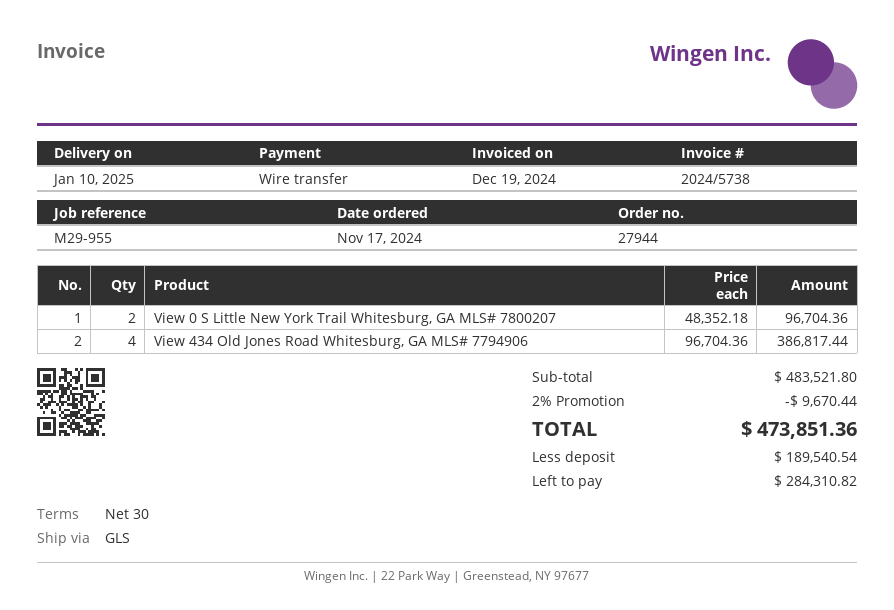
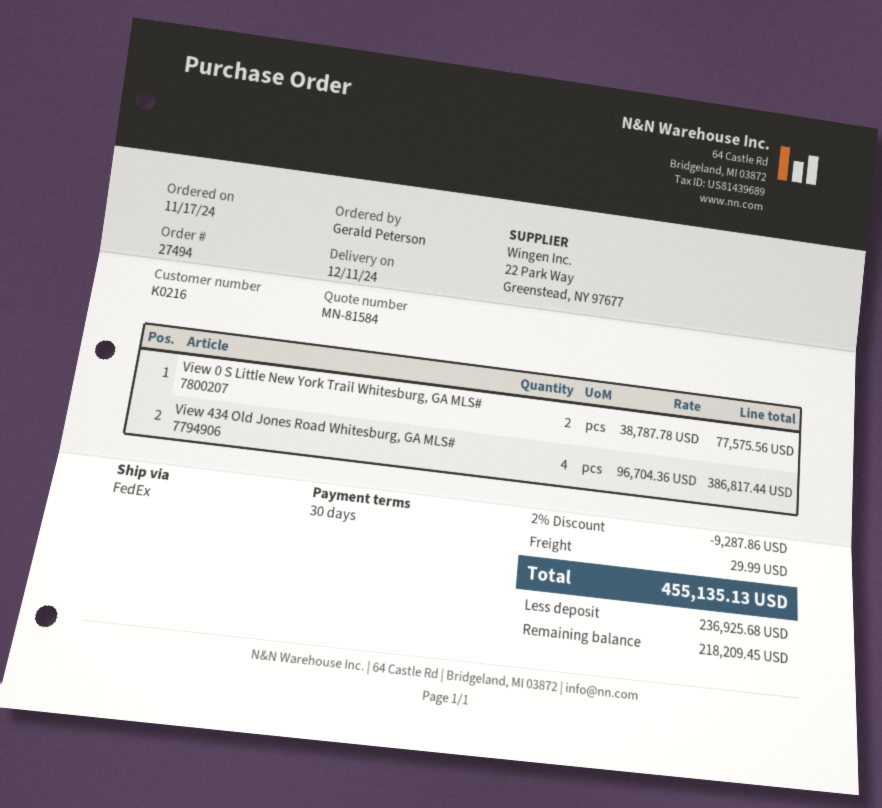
order number: 27944 -> 27494
delivery date: 2025-01-10 -> 2024-12-11
shipping method: GLS -> FedEx
View 0 S Little New York Trail Whitesburg, GA MLS# 7800207: 2 x 48352.18 = 96704.36 -> 2 x 38787.78 = 77575.56
discount: 2% = 9670.44 -> 2% = 9287.86
shipping: none -> 29.99
total: 473851.36 -> 455135.13
deposit: 189540.54 -> 236925.68
balance: 284310.82 -> 218209.45

